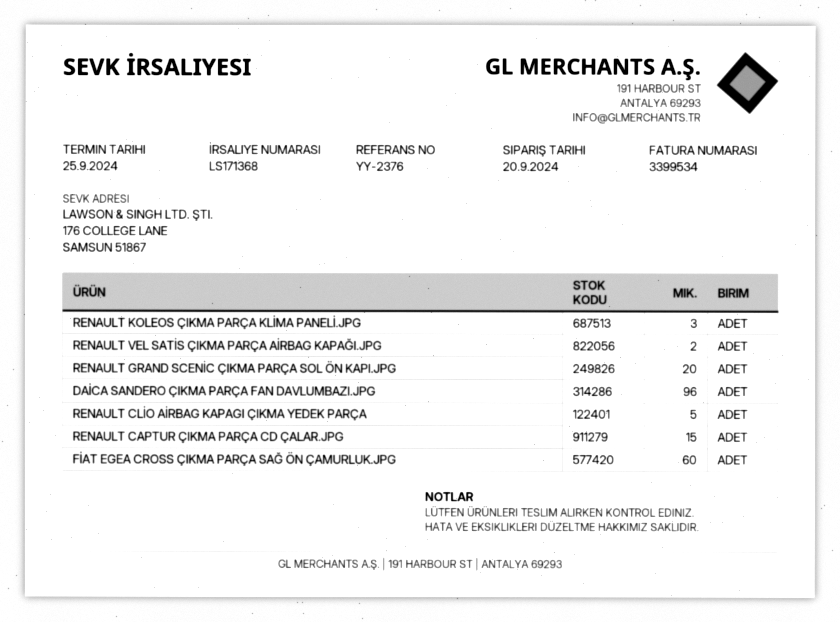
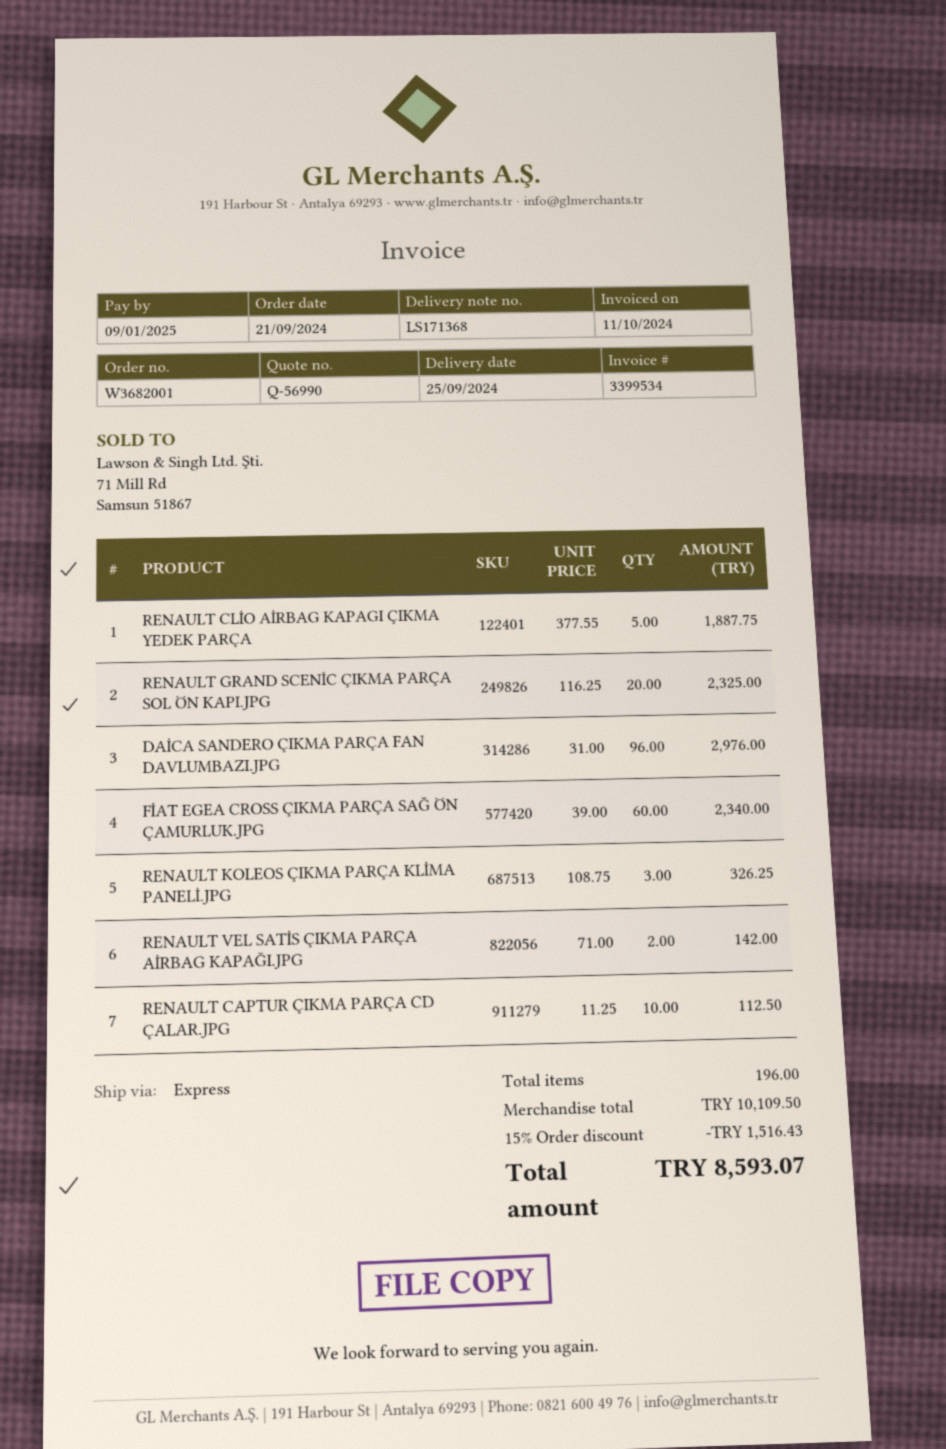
order date: 2024-09-20 -> 2024-09-21
RENAULT CAPTUR ÇIKMA PARÇA CD ÇALAR.JPG: 15 -> 10

